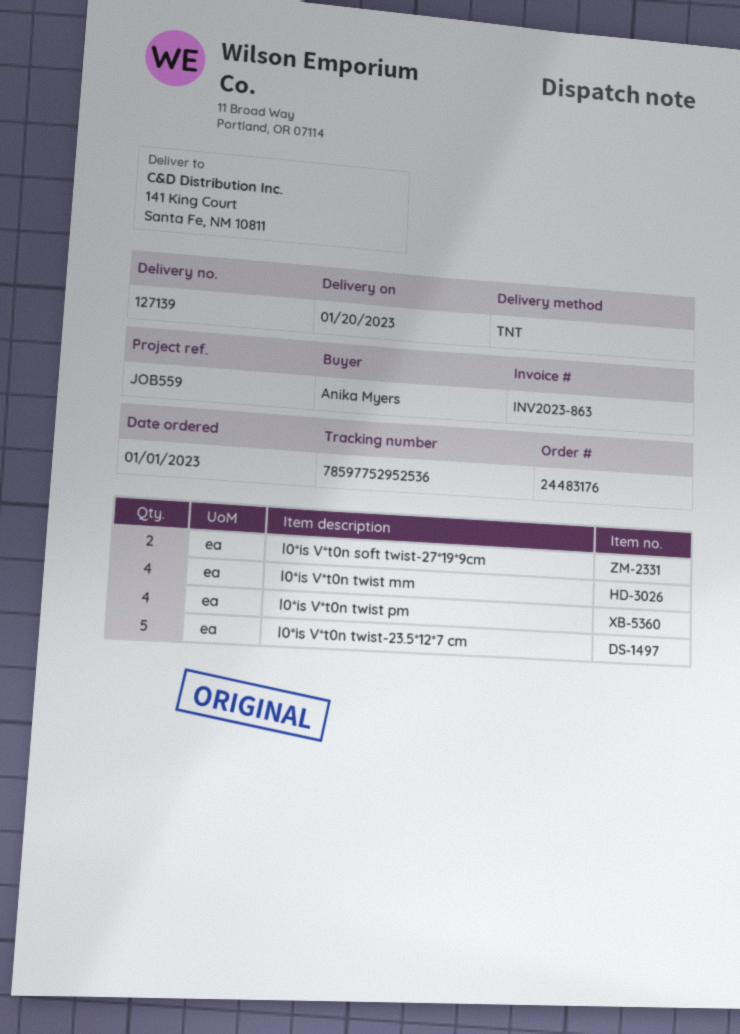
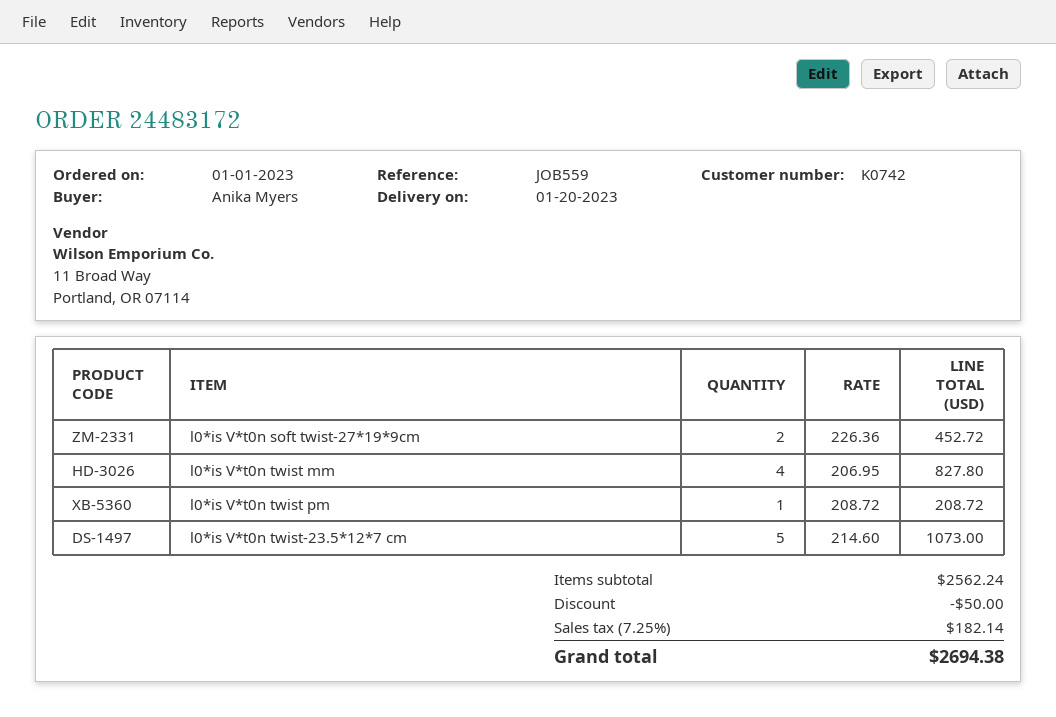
order number: 24483176 -> 24483172
l0*is V*t0n twist pm: 4 -> 1

